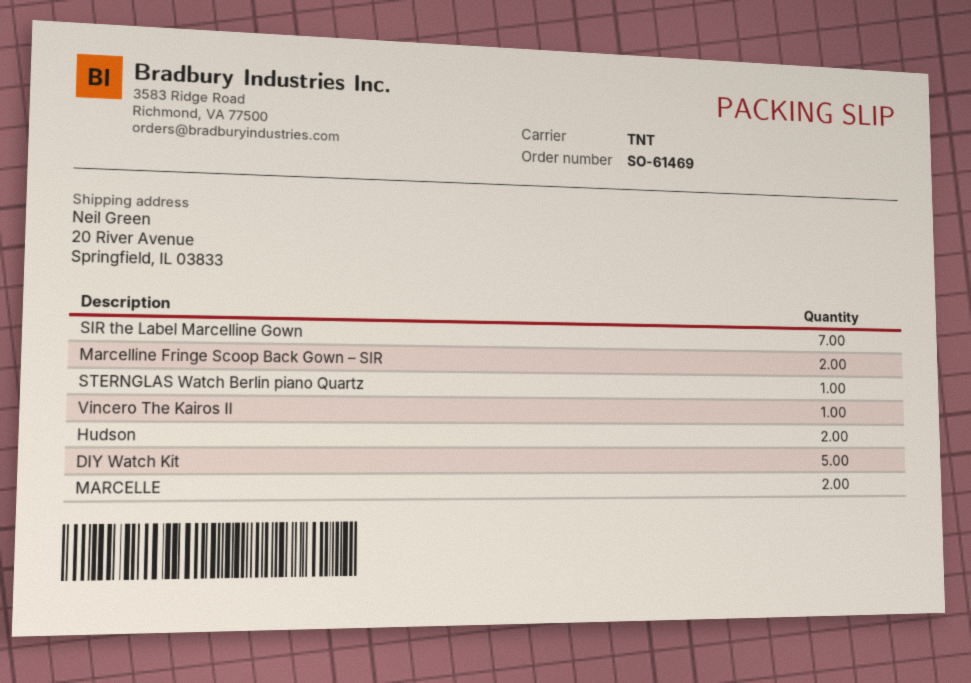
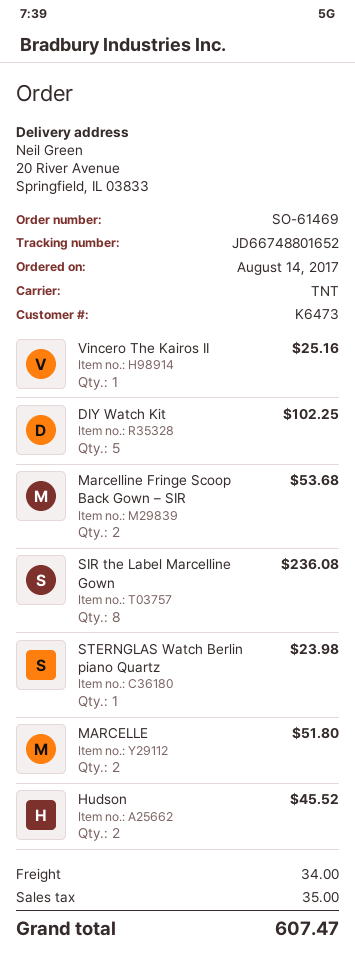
SIR the Label Marcelline Gown: 7 -> 8

